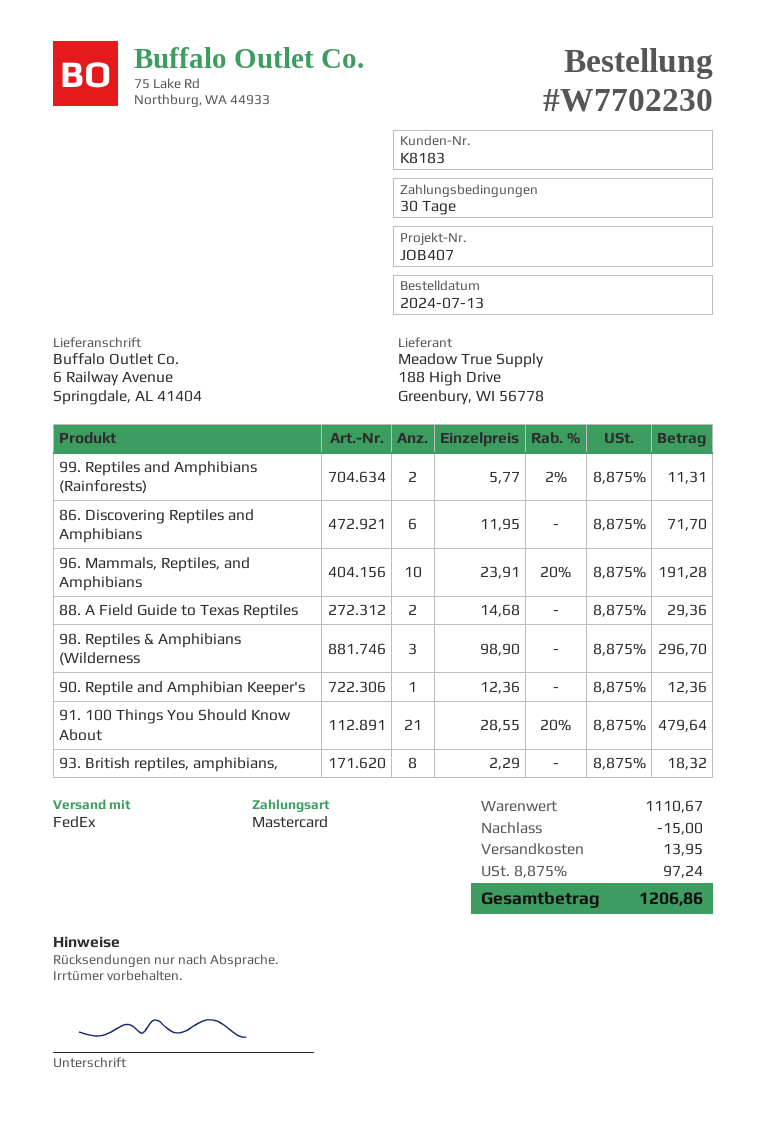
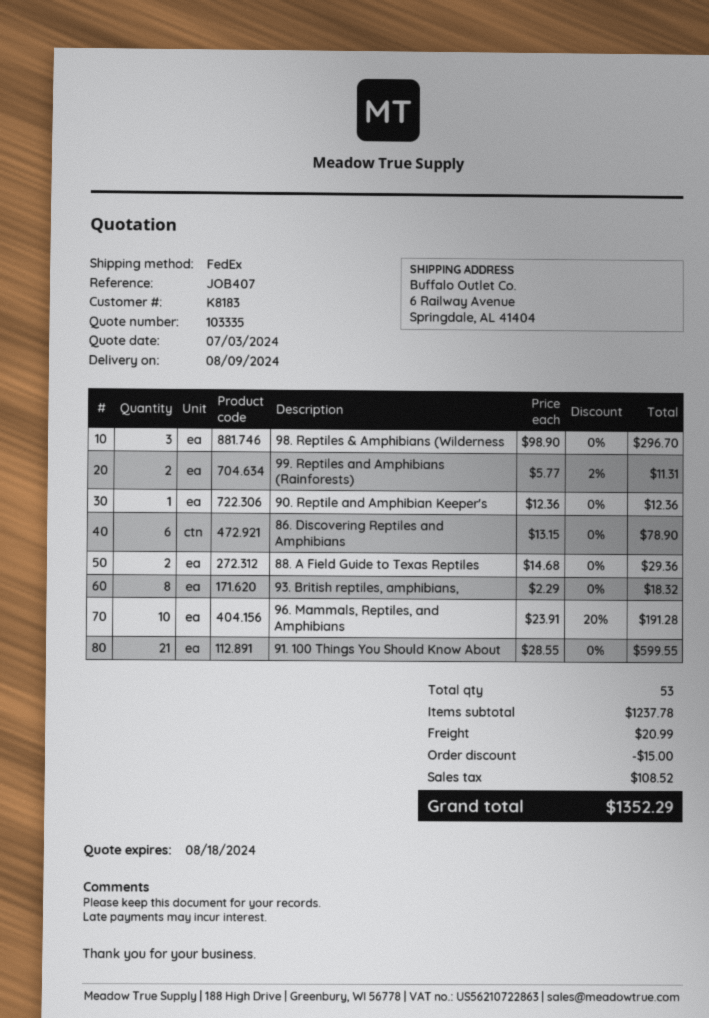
86. Discovering Reptiles and Amphibians: 6 x 11.95 = 71.70 -> 6 x 13.15 = 78.90
91. 100 Things You Should Know About: 21 x 28.55 - 20% = 479.64 -> 21 x 28.55 = 599.55
subtotal: 1110.67 -> 1237.78
shipping: 13.95 -> 20.99
tax: 97.24 -> 108.52
total: 1206.86 -> 1352.29

